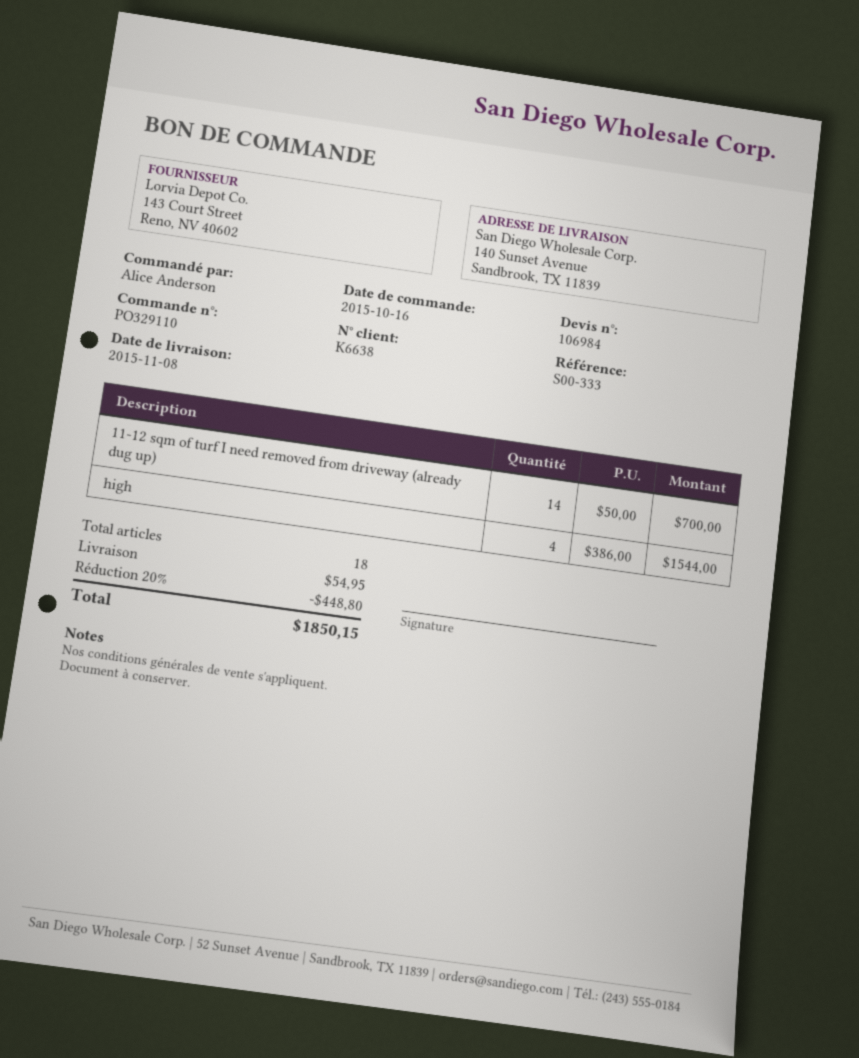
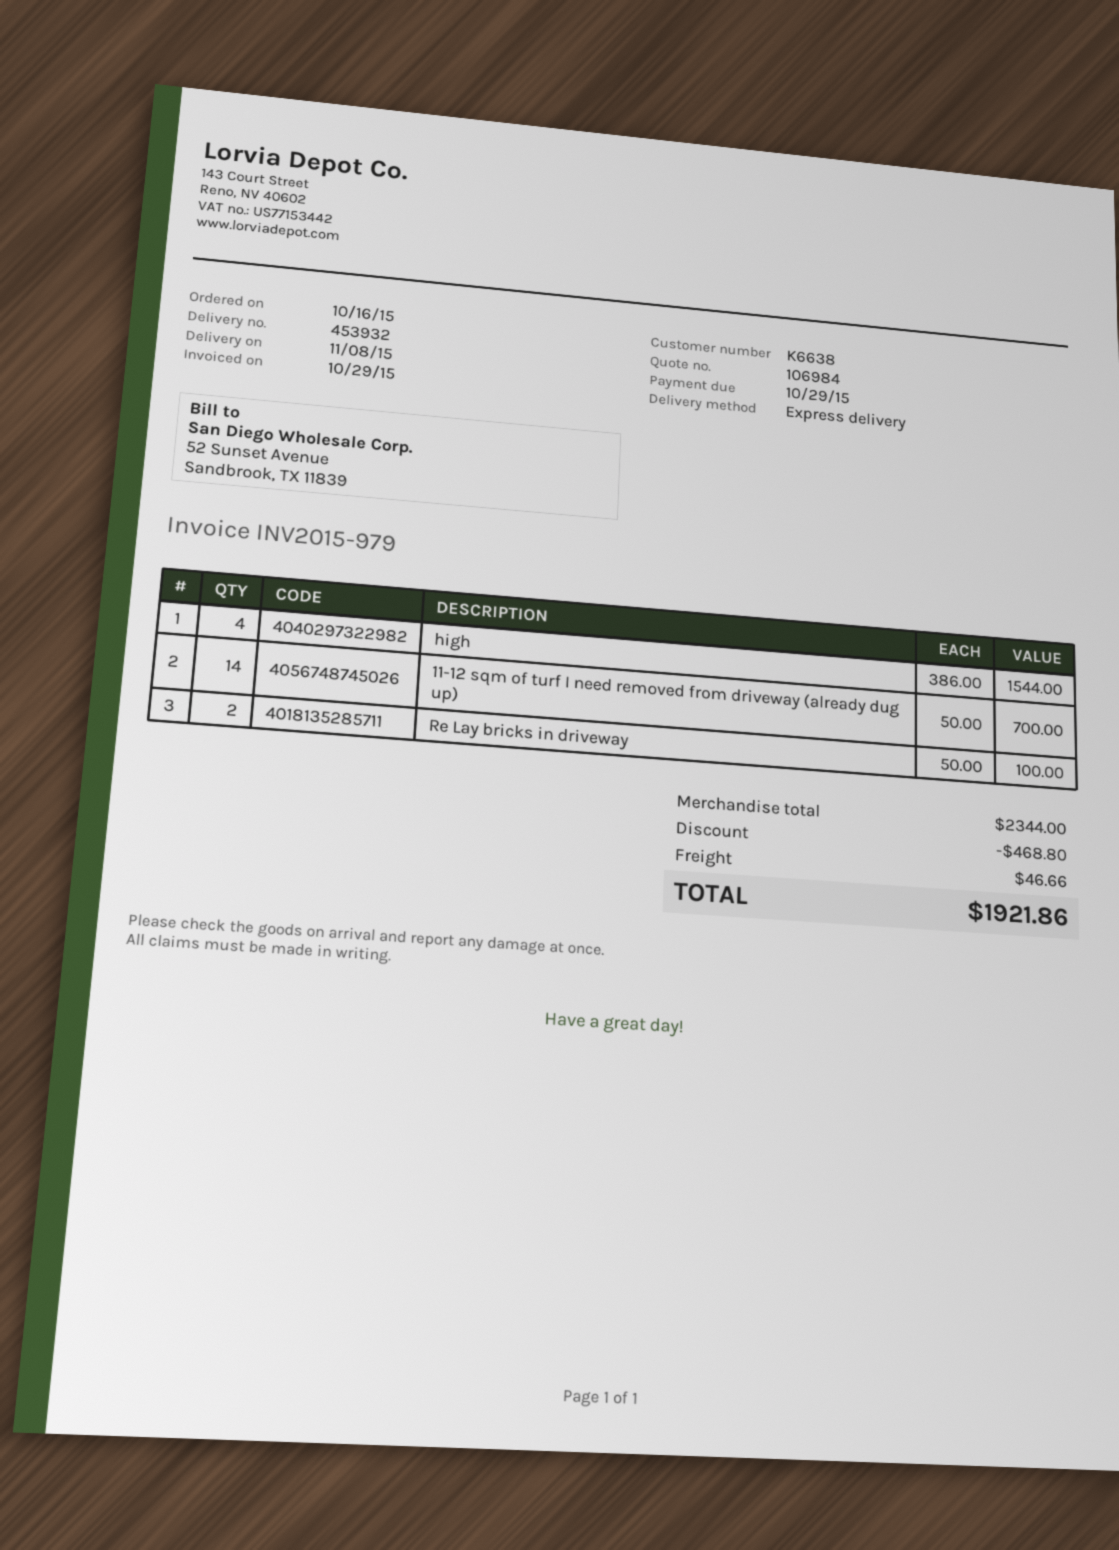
Re Lay bricks in driveway: none -> 2 x 50.00 = 100.00
discount: 448.80 -> 468.80
shipping: 54.95 -> 46.66
total: 1850.15 -> 1921.86

